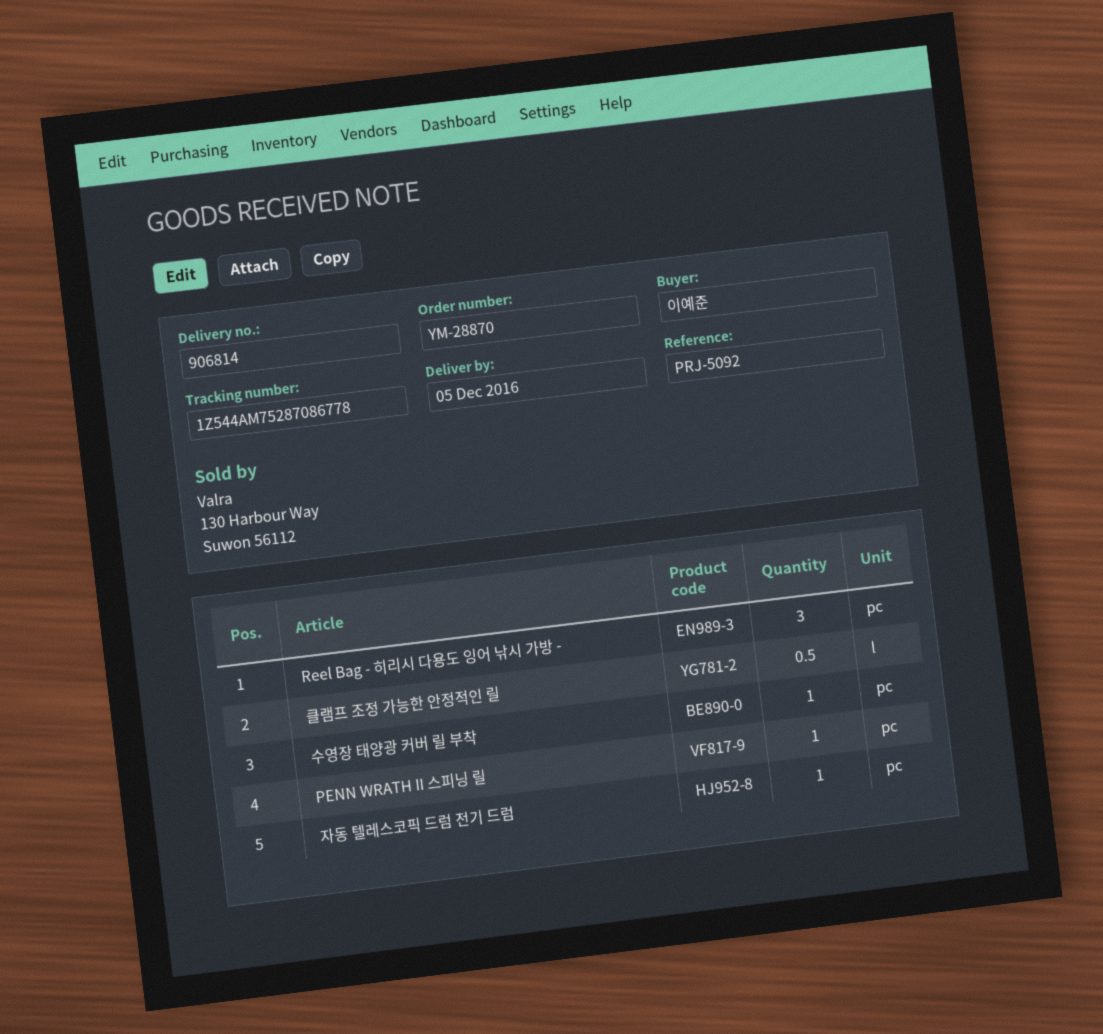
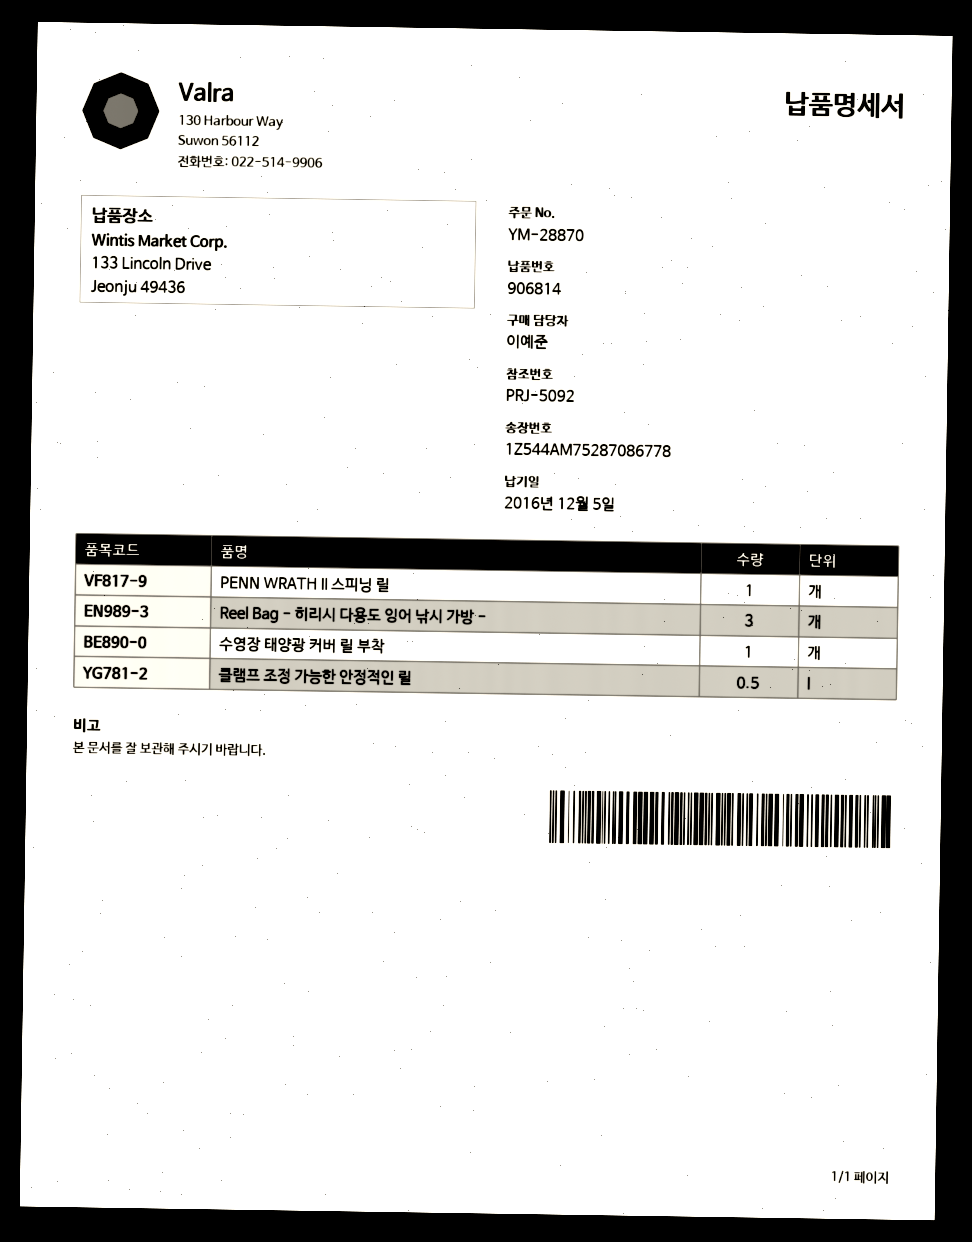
자동 텔레스코픽 드럼 전기 드럼: 1 -> none

